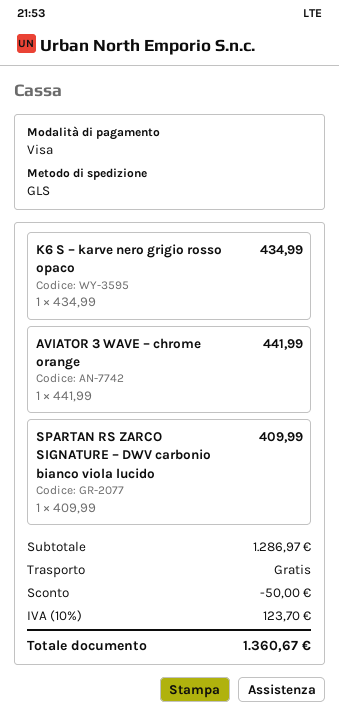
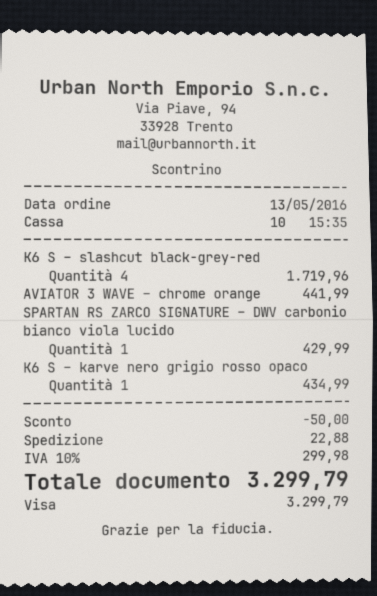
SPARTAN RS ZARCO SIGNATURE – DWV carbonio bianco viola lucido: 1 for 409.99 -> 1 for 429.99
K6 S – slashcut black-grey-red: none -> 4 for 1719.96
shipping: 0.00 -> 22.88
tax: 10% = 123.70 -> 10% = 299.98
total: 1360.67 -> 3299.79

